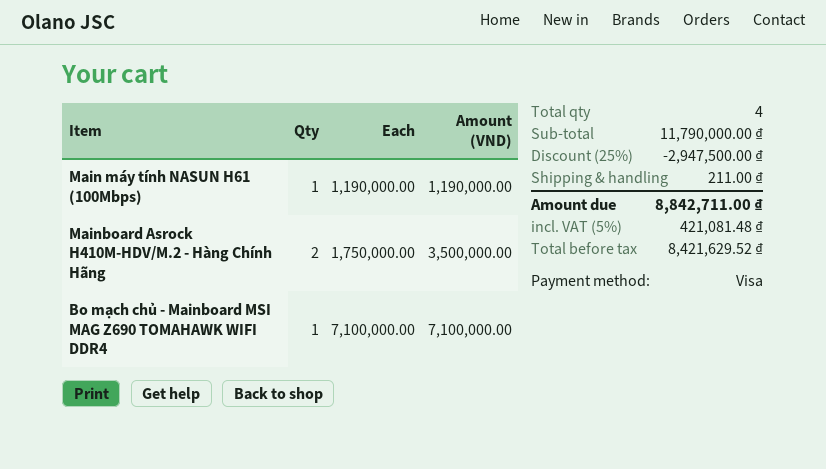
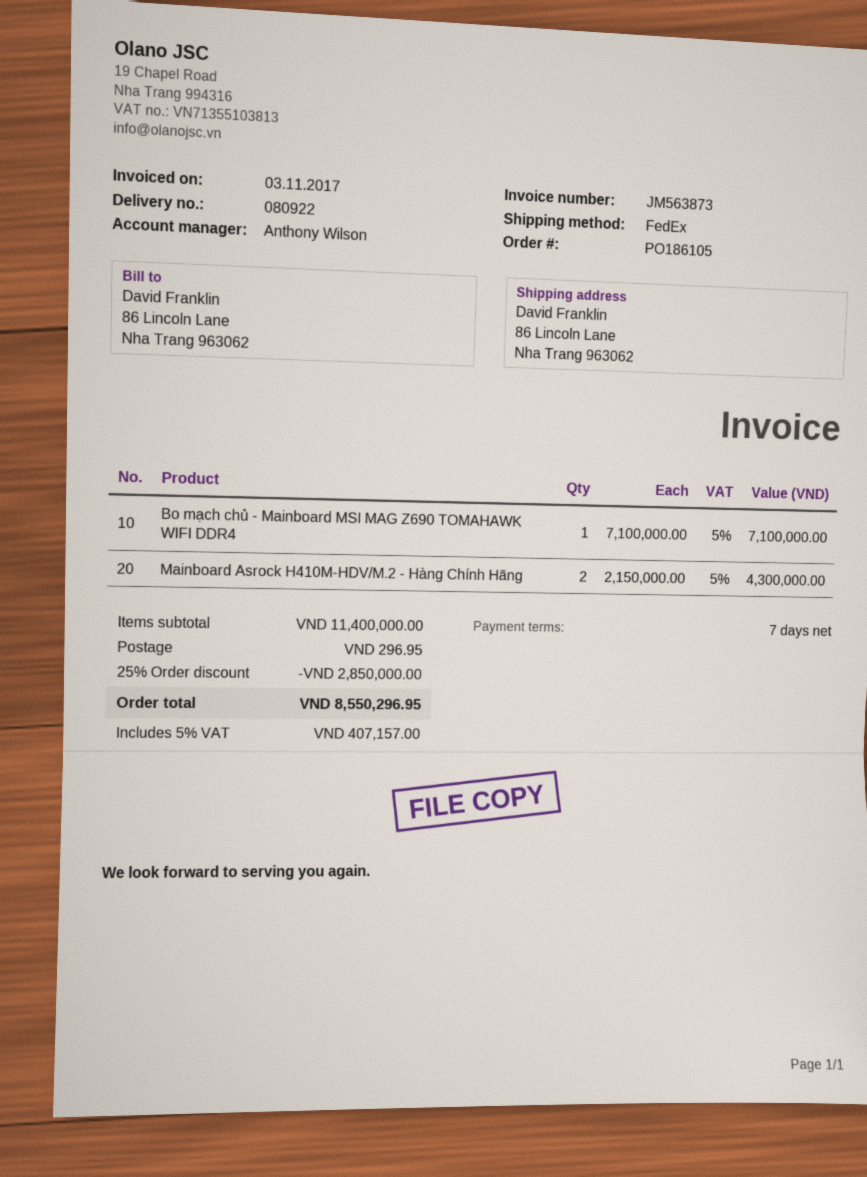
Main máy tính NASUN H61 (100Mbps): 1 x 1190000.00 = 1190000.00 -> none
Mainboard Asrock H410M-HDV/M.2 - Hàng Chính Hãng: 2 x 1750000.00 = 3500000.00 -> 2 x 2150000.00 = 4300000.00
subtotal: 11790000.00 -> 11400000.00
discount: 25% = 2947500.00 -> 25% = 2850000.00
shipping: 211.00 -> 296.95
tax: 5% = 421081.48 -> 5% = 407157.00
total: 8842711.00 -> 8550296.95

